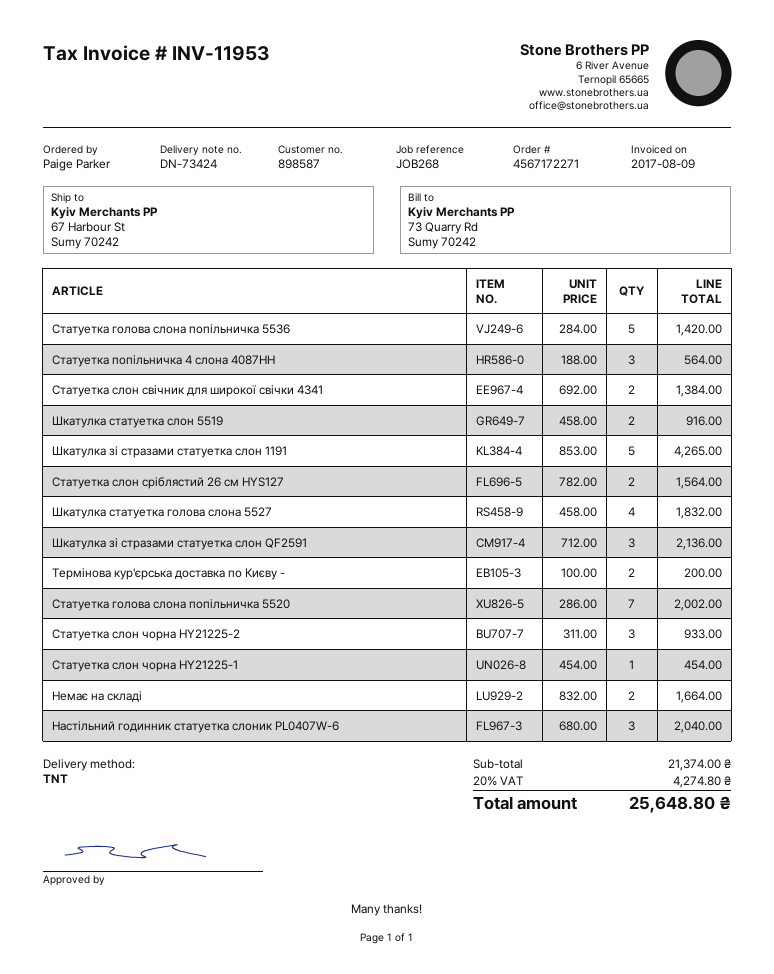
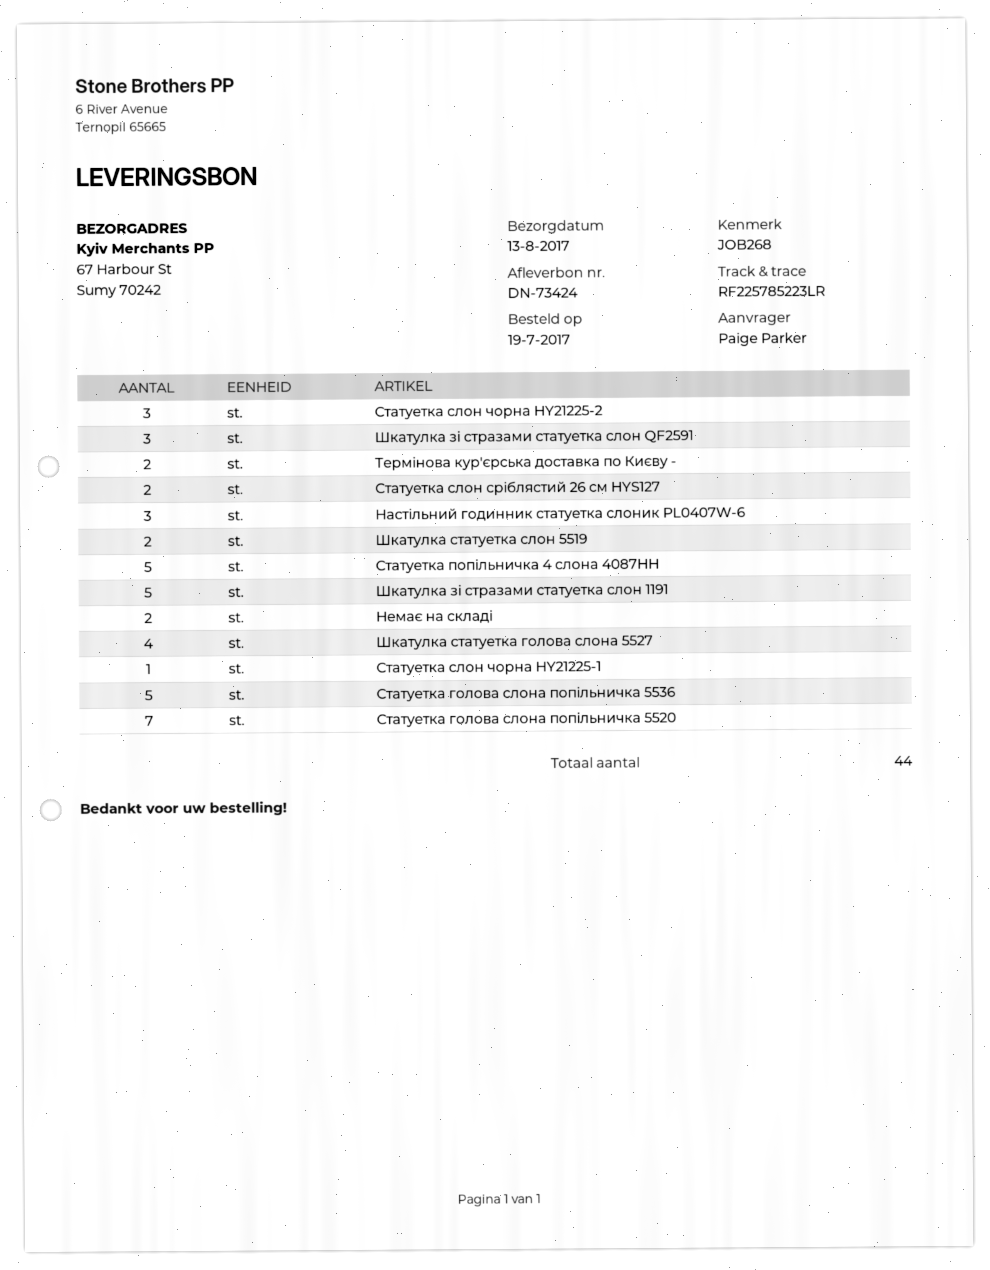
Статуетка попільничка 4 слона 4087НН: 3 -> 5
Статуетка слон свічник для широкої свічки 4341: 2 -> none

